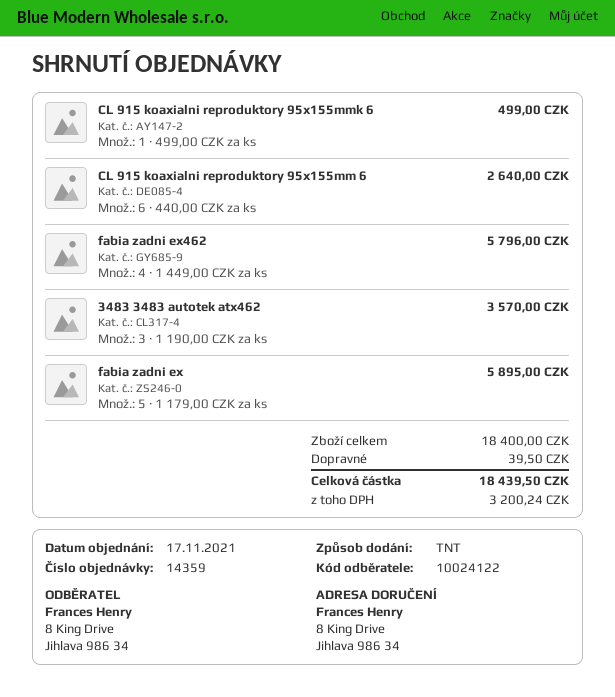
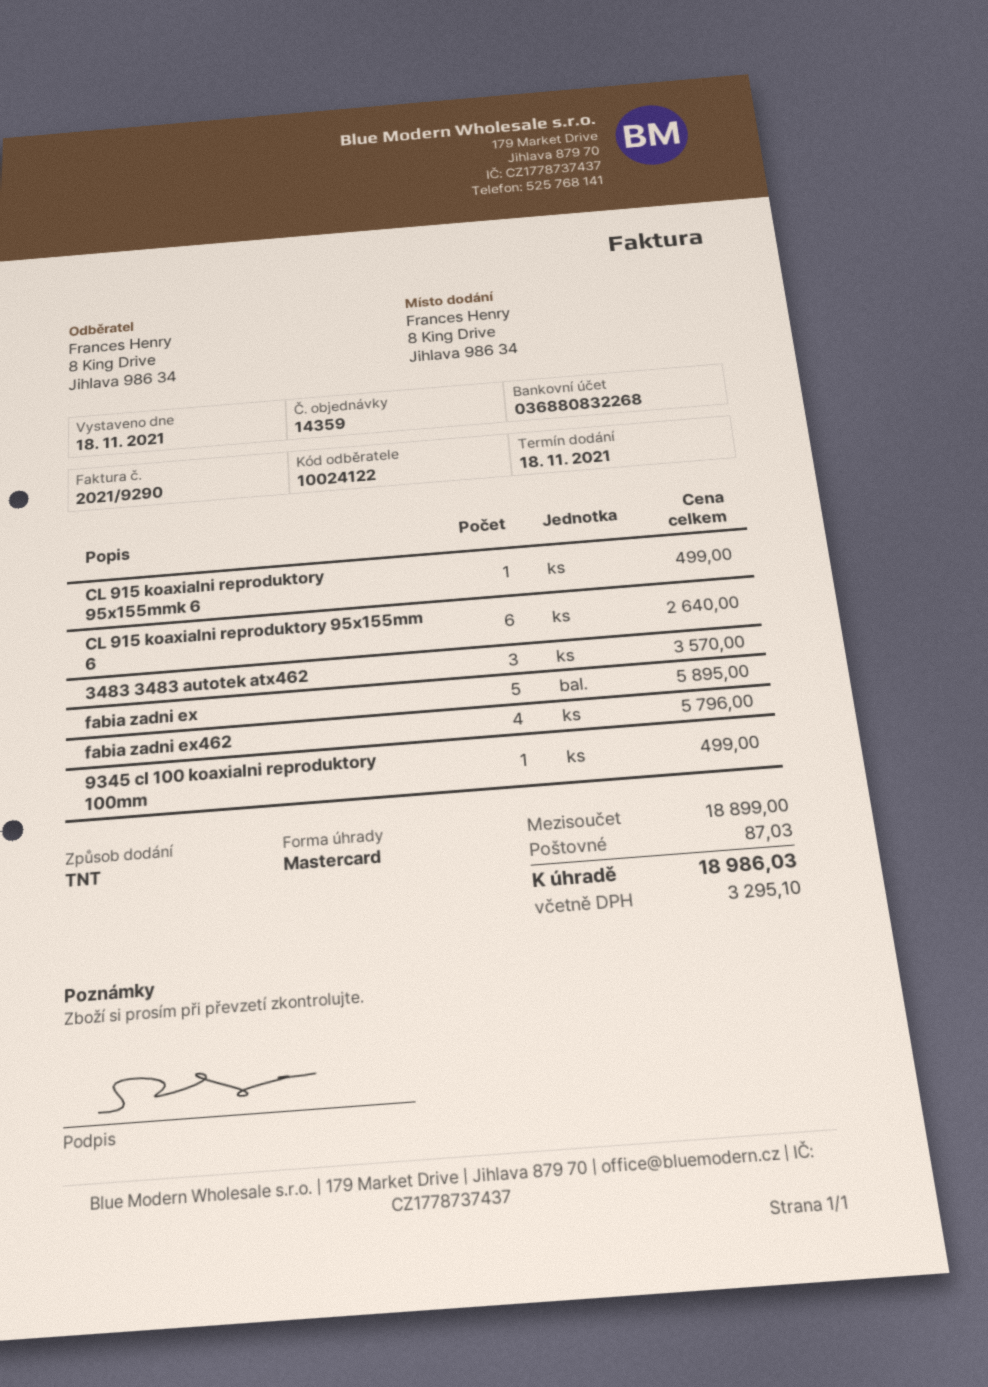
9345 cl 100 koaxialni reproduktory 100mm: none -> 1 for 499.00
subtotal: 18400.00 -> 18899.00
shipping: 39.50 -> 87.03
tax: 3200.24 -> 3295.10
total: 18439.50 -> 18986.03

